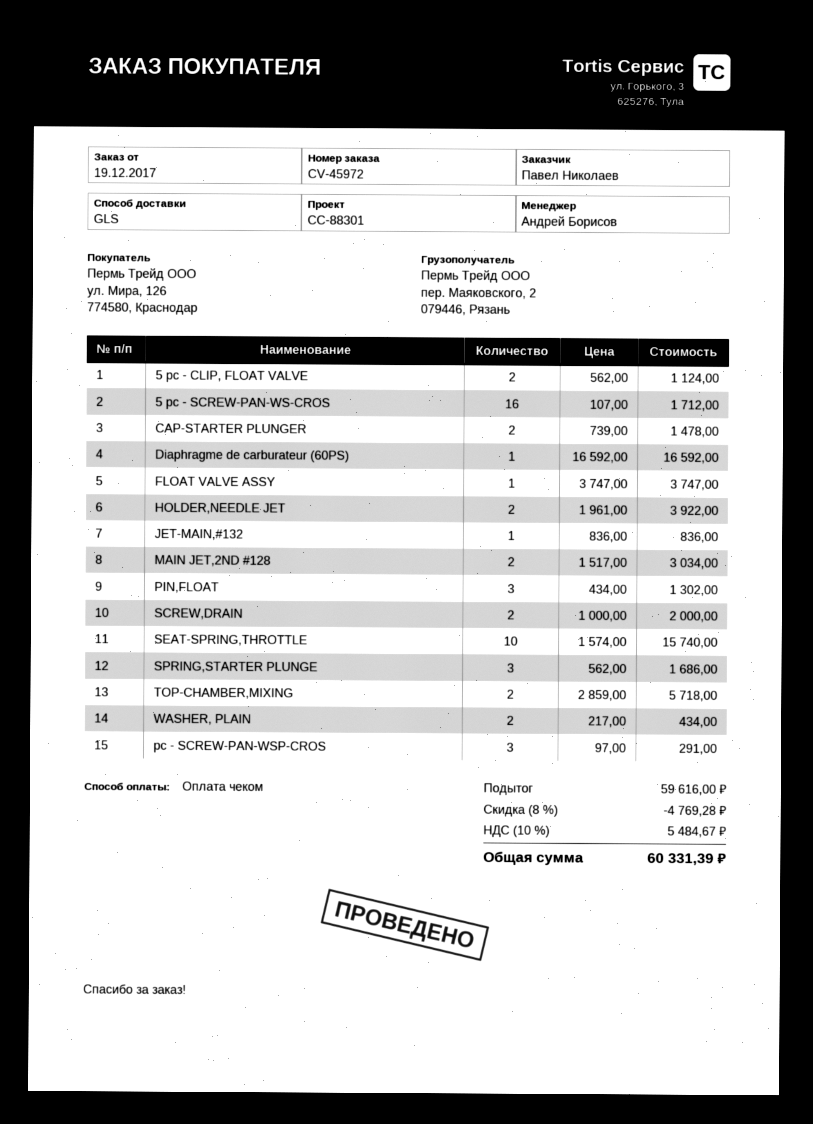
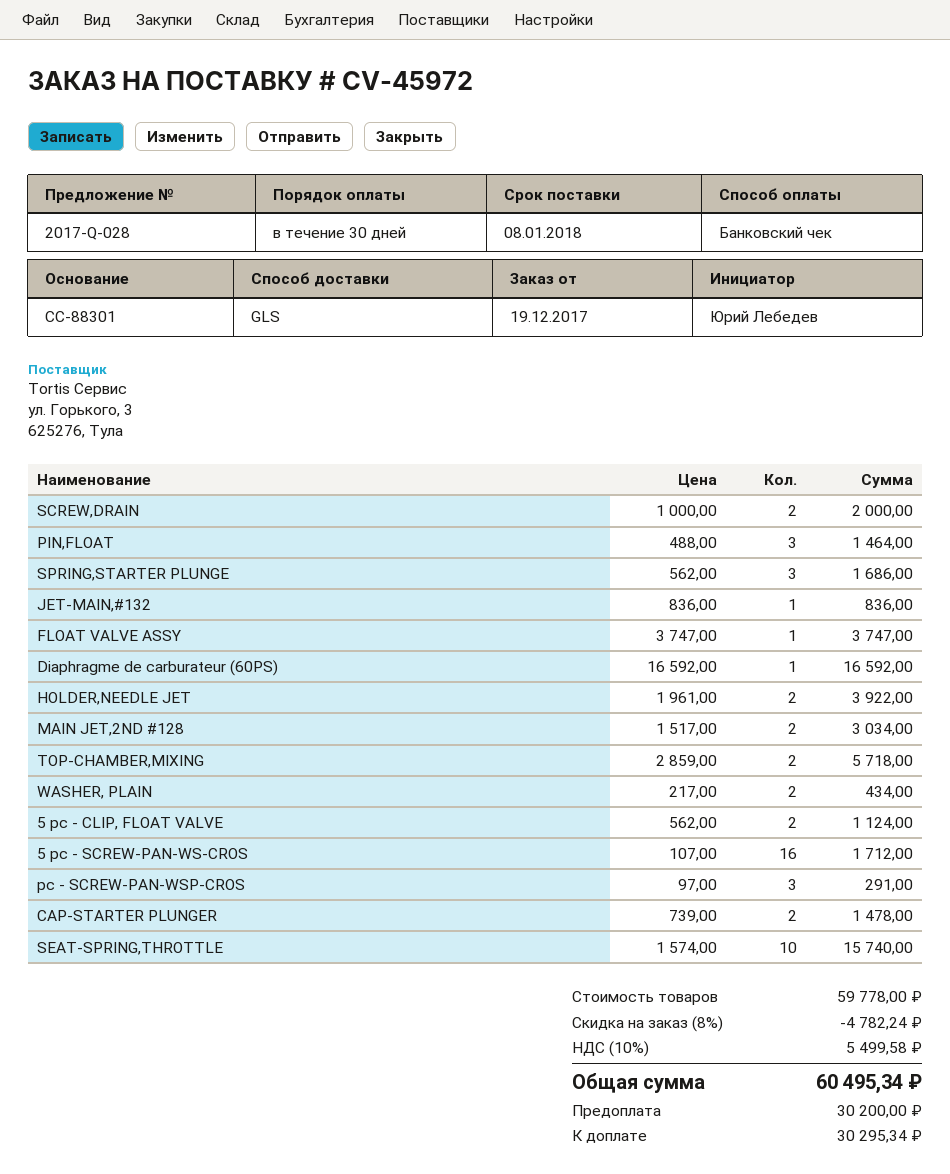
ordered by: Павел Николаев -> Юрий Лебедев
PIN,FLOAT: 3 x 434.00 = 1302.00 -> 3 x 488.00 = 1464.00
subtotal: 59616.00 -> 59778.00
discount: 8% = 4769.28 -> 8% = 4782.24
tax: 10% = 5484.67 -> 10% = 5499.58
total: 60331.39 -> 60495.34

